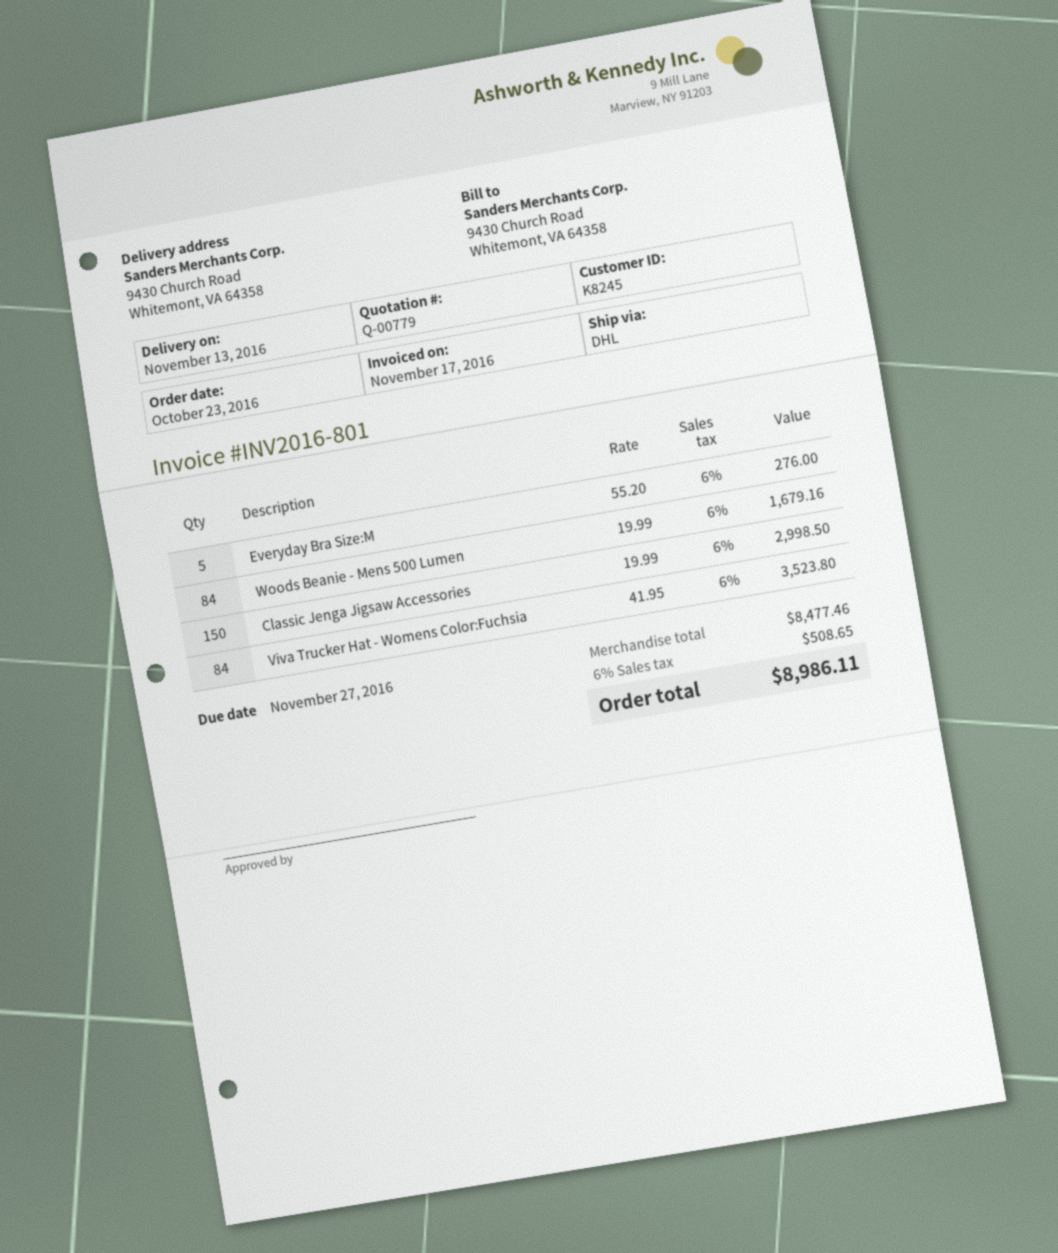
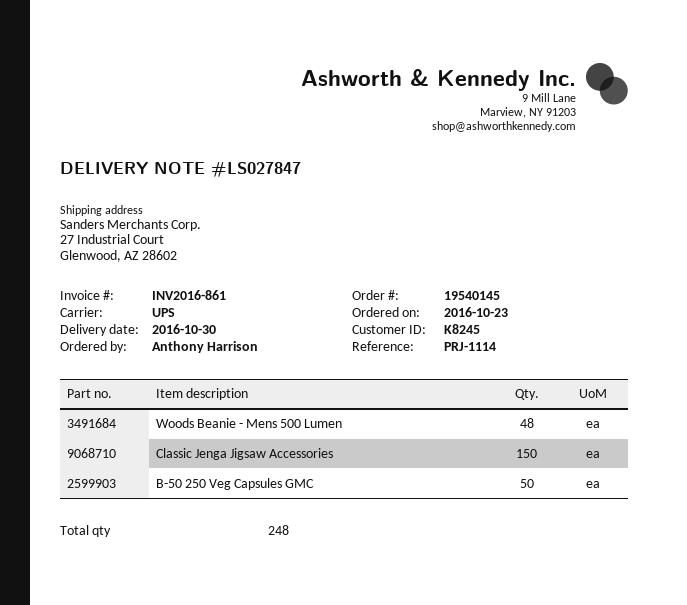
delivery date: 2016-11-13 -> 2016-10-30
invoice number: INV2016-801 -> INV2016-861
shipping method: DHL -> UPS
ship to: 9430 Church Road, Whitemont, VA 64358 -> 27 Industrial Court, Glenwood, AZ 28602
Everyday Bra Size:M: 5 -> none
Woods Beanie - Mens 500 Lumen: 84 -> 48
Viva Trucker Hat - Womens Color:Fuchsia: 84 -> none
B-50 250 Veg Capsules GMC: none -> 50

